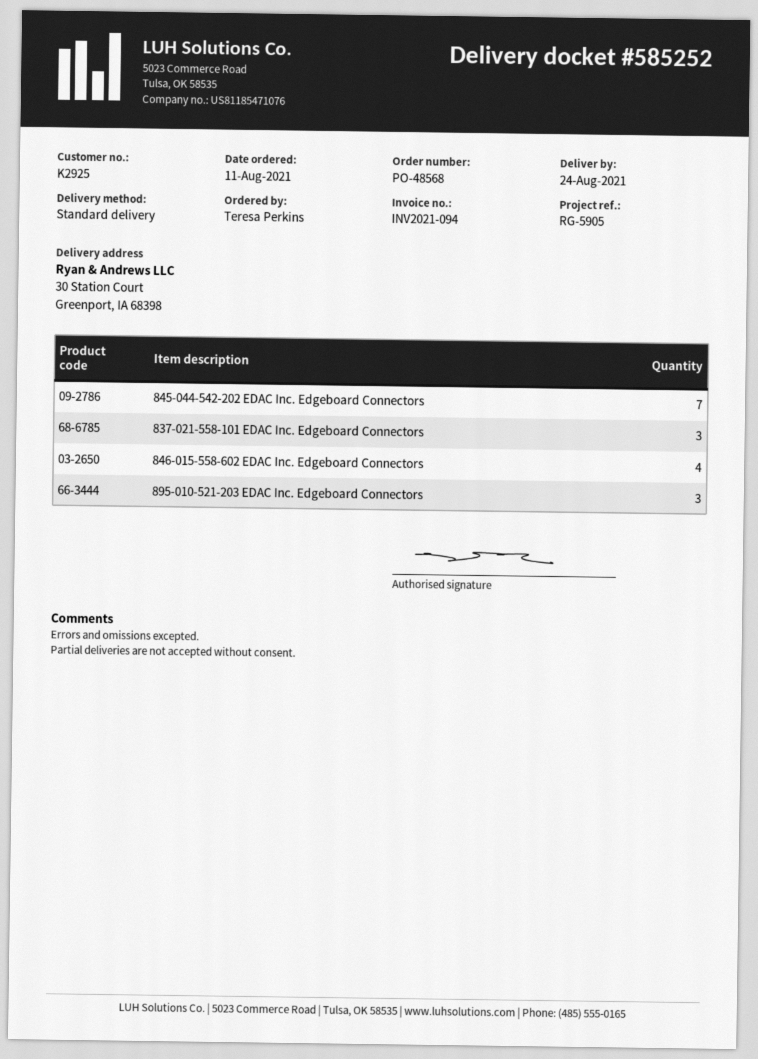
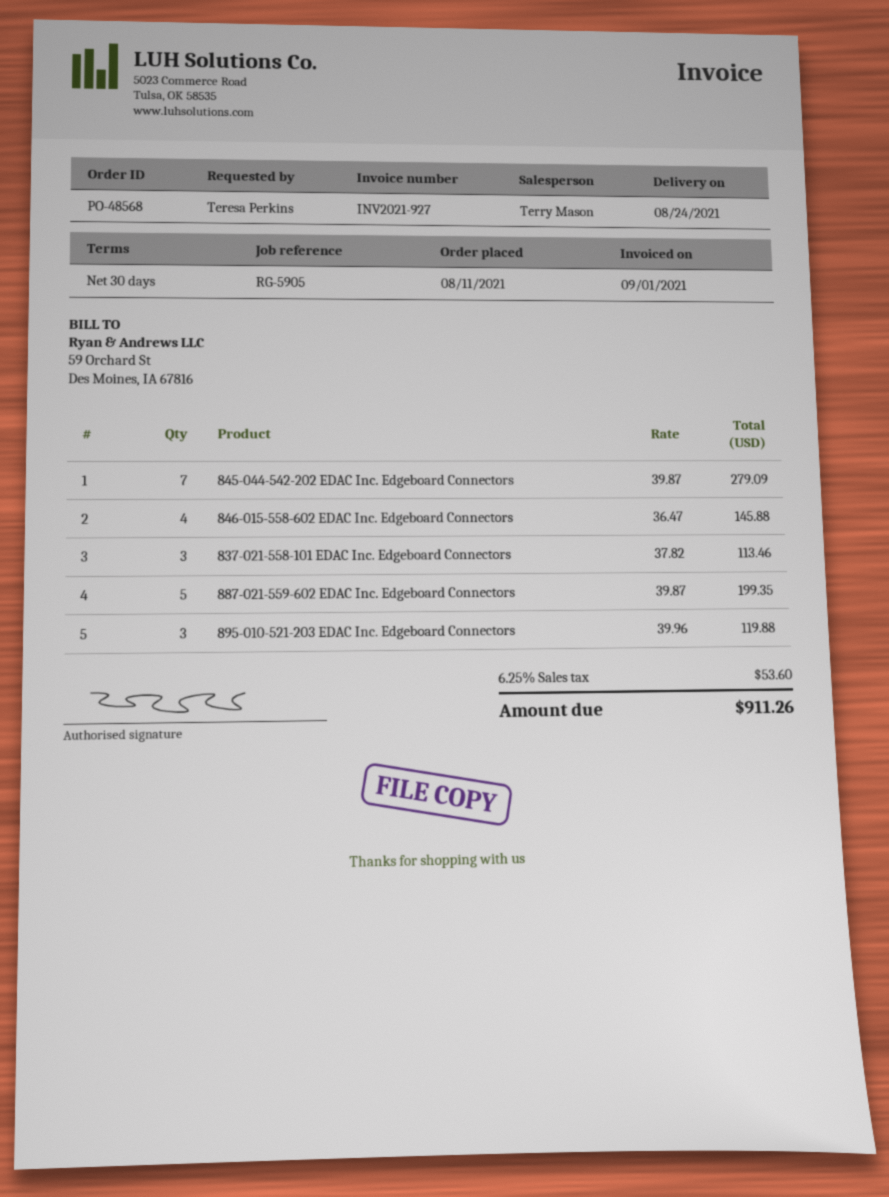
invoice number: INV2021-094 -> INV2021-927
887-021-559-602 EDAC Inc. Edgeboard Connectors: none -> 5

